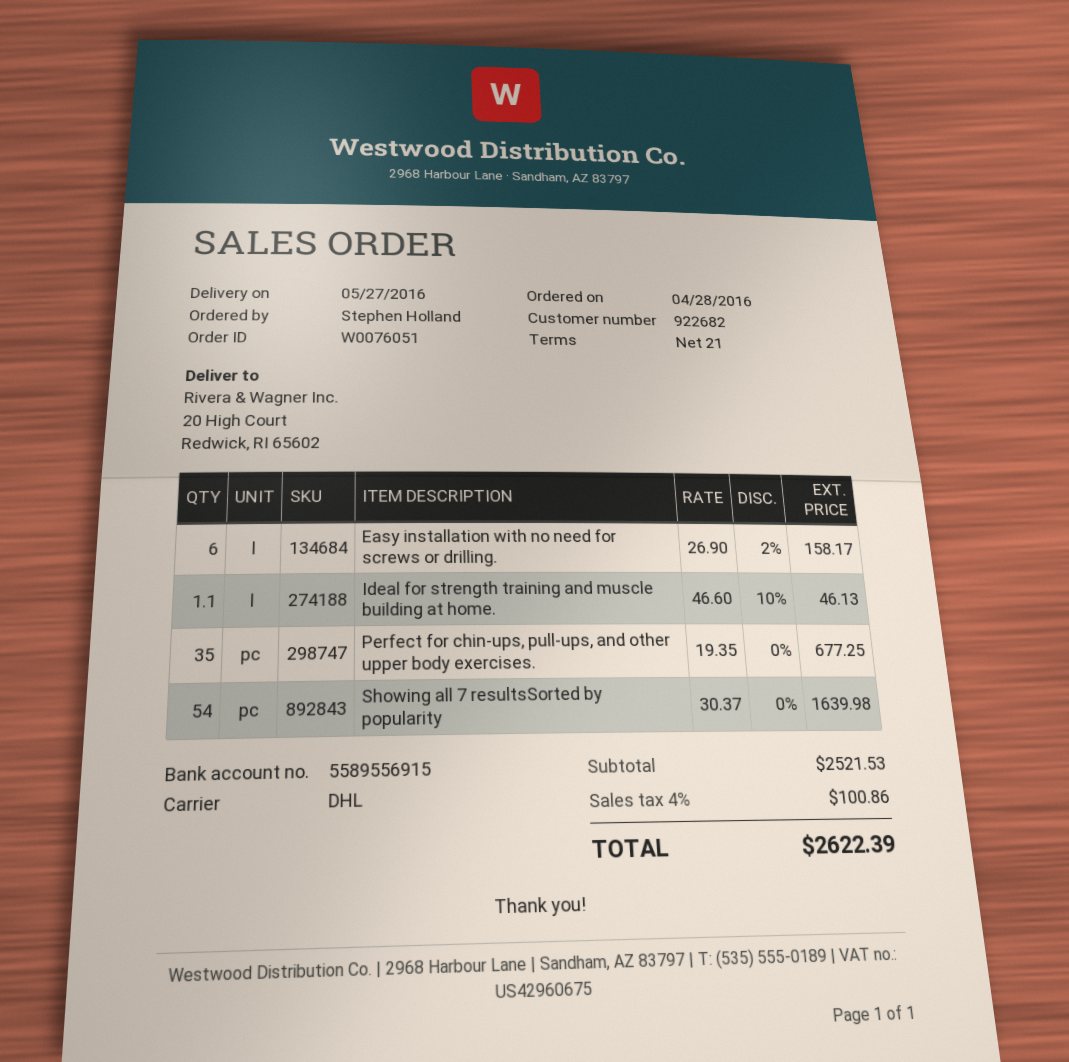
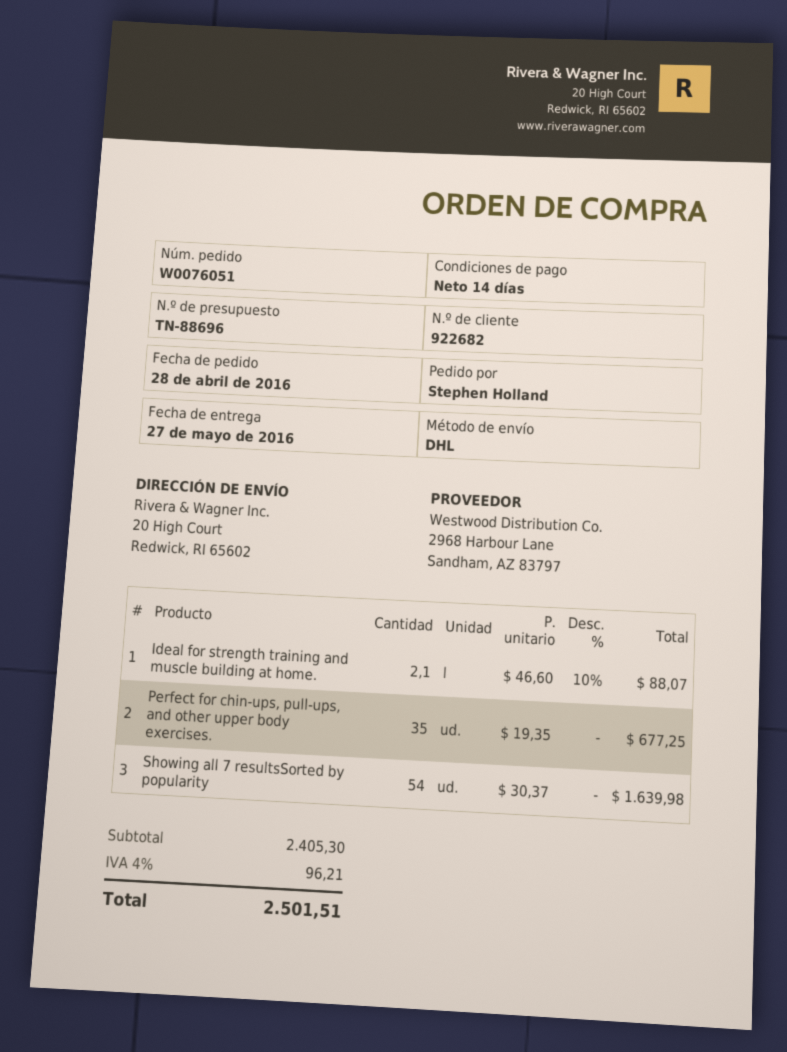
payment terms: 21 days -> 14 days
Easy installation with no need for screws or drilling.: 6 x 26.90 - 2% = 158.17 -> none
Ideal for strength training and muscle building at home.: 1.1 x 46.60 - 10% = 46.13 -> 2.1 x 46.60 - 10% = 88.07
subtotal: 2521.53 -> 2405.30
tax: 4% = 100.86 -> 4% = 96.21
total: 2622.39 -> 2501.51

